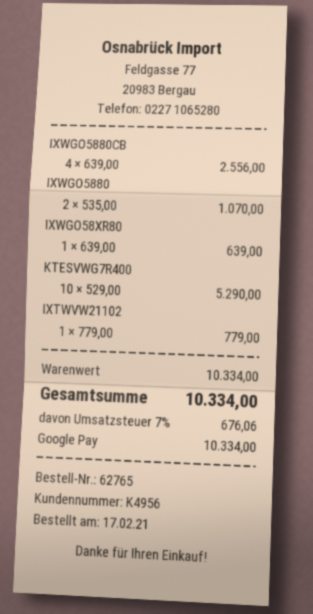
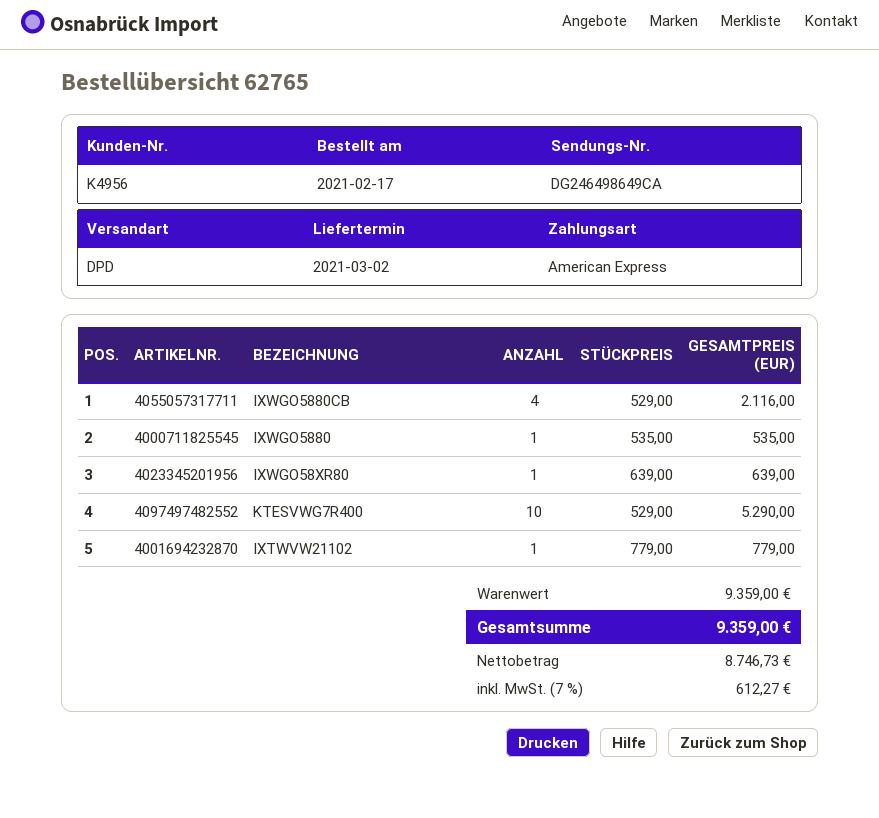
payment method: Google Pay -> American Express
IXWGO5880CB: 4 x 639.00 = 2556.00 -> 4 x 529.00 = 2116.00
IXWGO5880: 2 x 535.00 = 1070.00 -> 1 x 535.00 = 535.00
subtotal: 10334.00 -> 9359.00
tax: 7% = 676.06 -> 7% = 612.27
total: 10334.00 -> 9359.00

